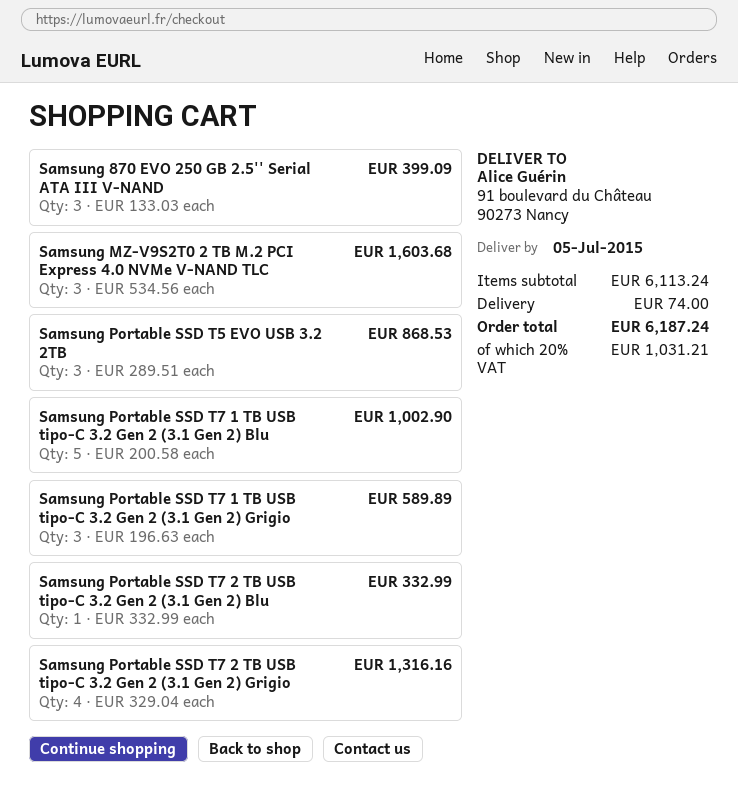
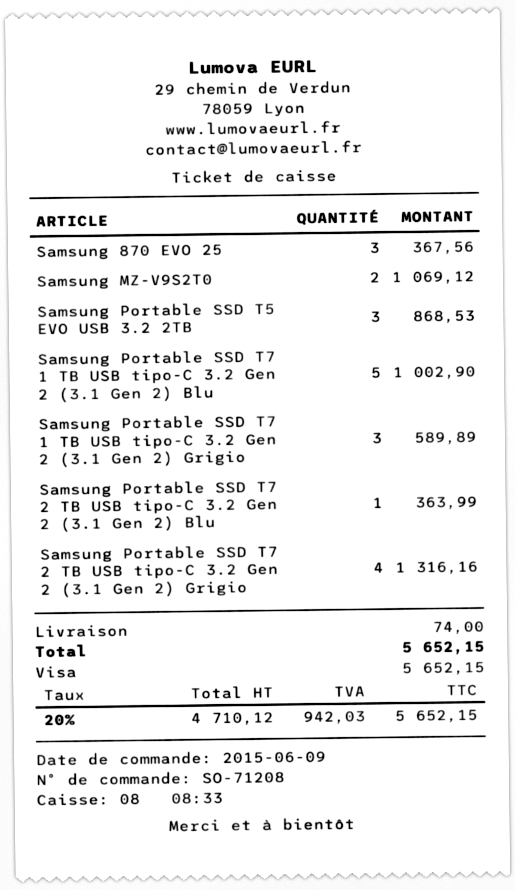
Samsung 870 EVO 250 GB 2.5'' Serial ATA III V-NAND: 3 for 399.09 -> 3 for 367.56
Samsung MZ-V9S2T0 2 TB M.2 PCI Express 4.0 NVMe V-NAND TLC: 3 for 1603.68 -> 2 for 1069.12
Samsung Portable SSD T7 2 TB USB tipo-C 3.2 Gen 2 (3.1 Gen 2) Blu: 1 for 332.99 -> 1 for 363.99
tax: 20% = 1031.21 -> 20% = 942.03
total: 6187.24 -> 5652.15

